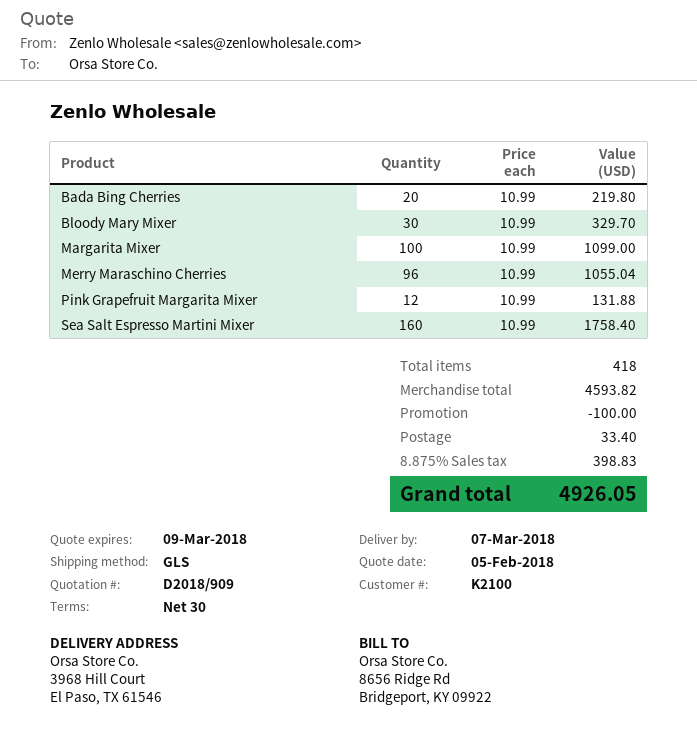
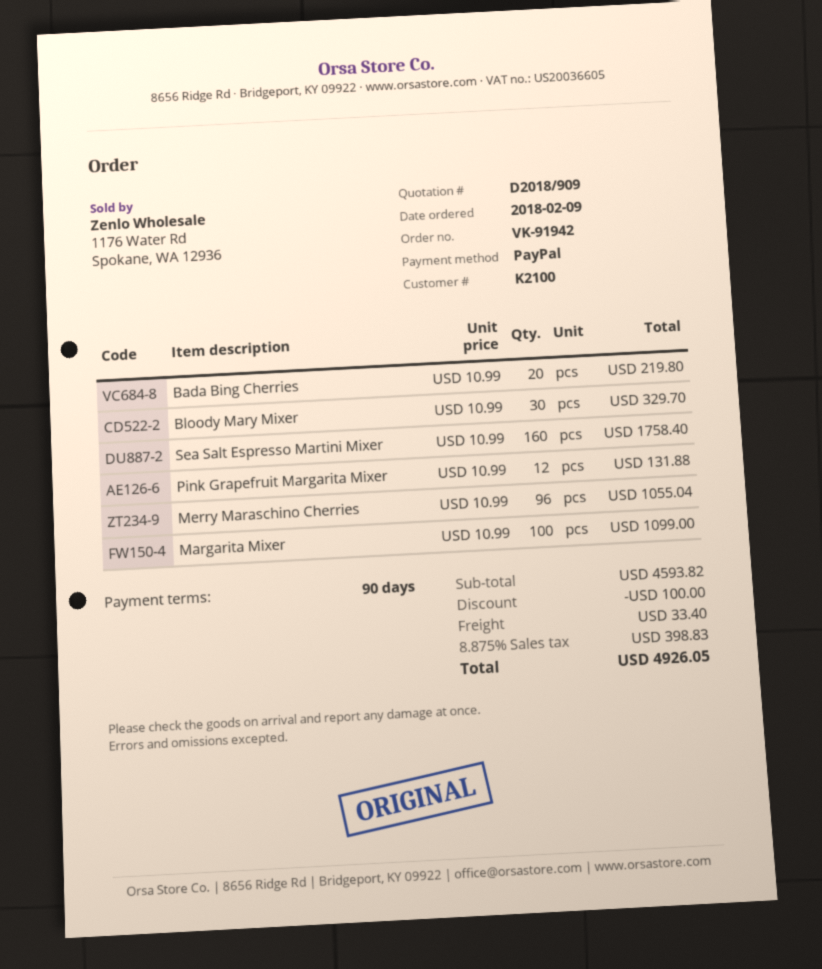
payment terms: 30 days -> 90 days

